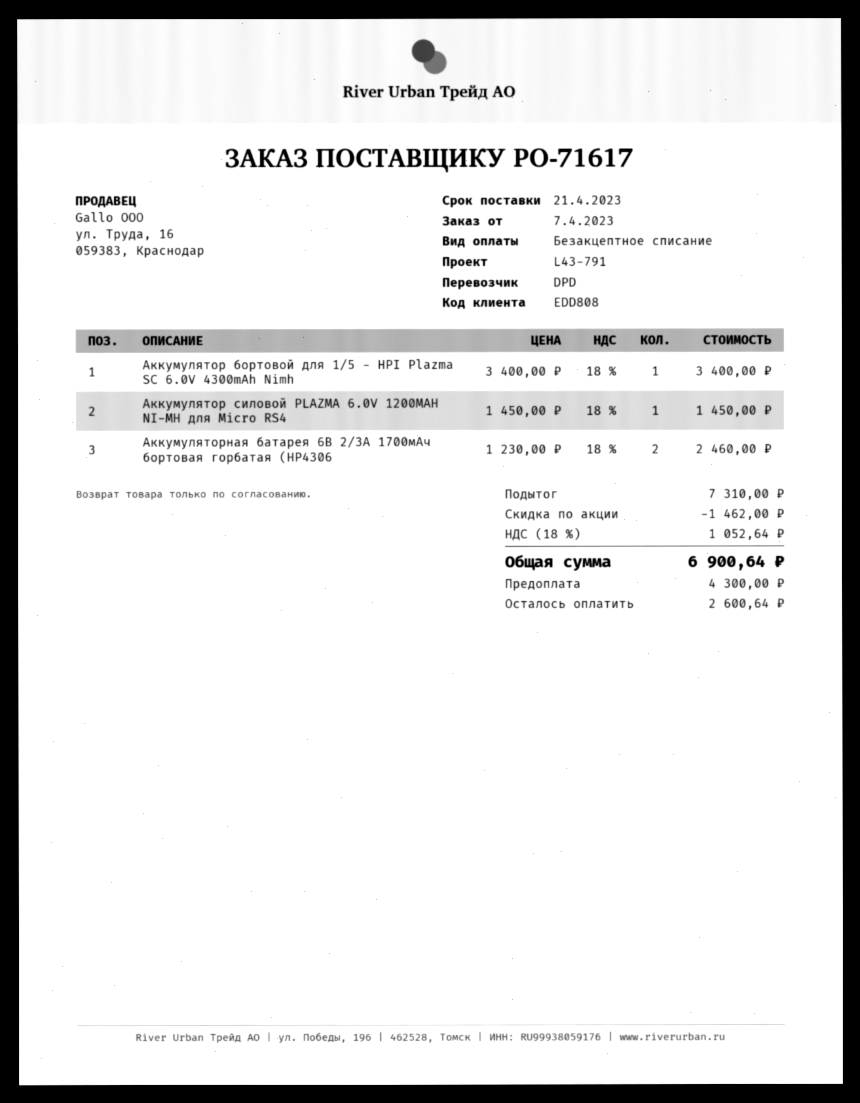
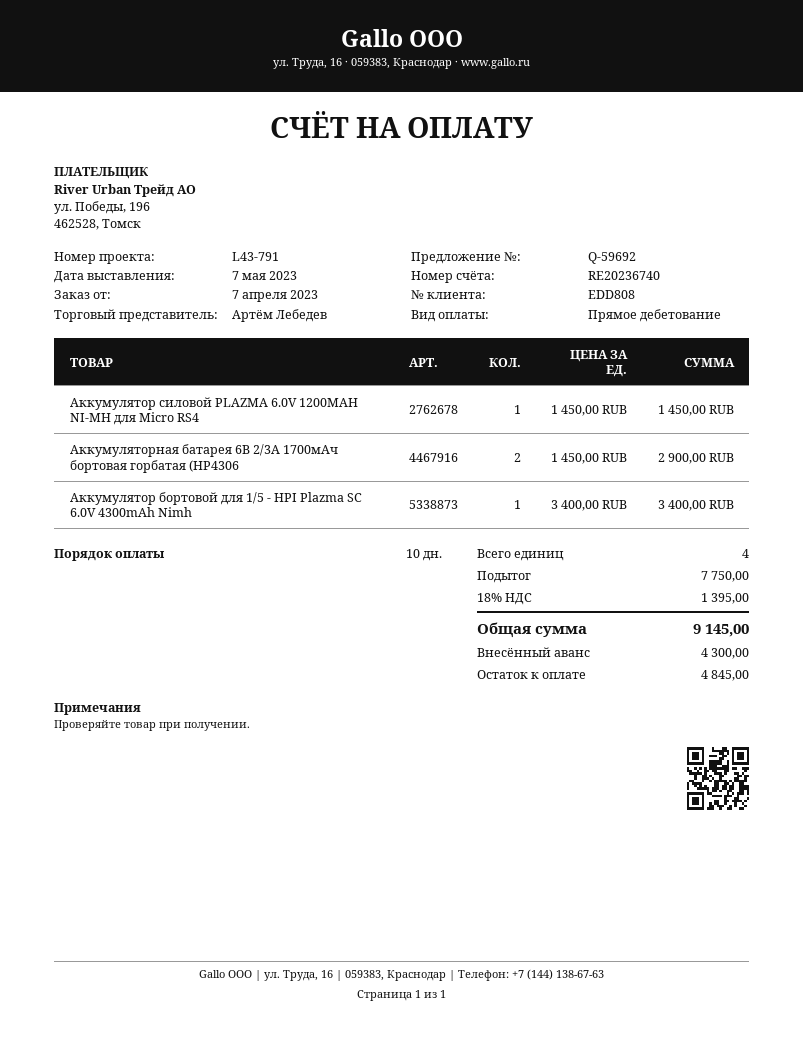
Аккумуляторная батарея 6В 2/3A 1700мАч бортовая горбатая (HP4306: 2 x 1230.00 = 2460.00 -> 2 x 1450.00 = 2900.00
subtotal: 7310.00 -> 7750.00
discount: 1462.00 -> none
tax: 18% = 1052.64 -> 18% = 1395.00
total: 6900.64 -> 9145.00
balance: 2600.64 -> 4845.00

